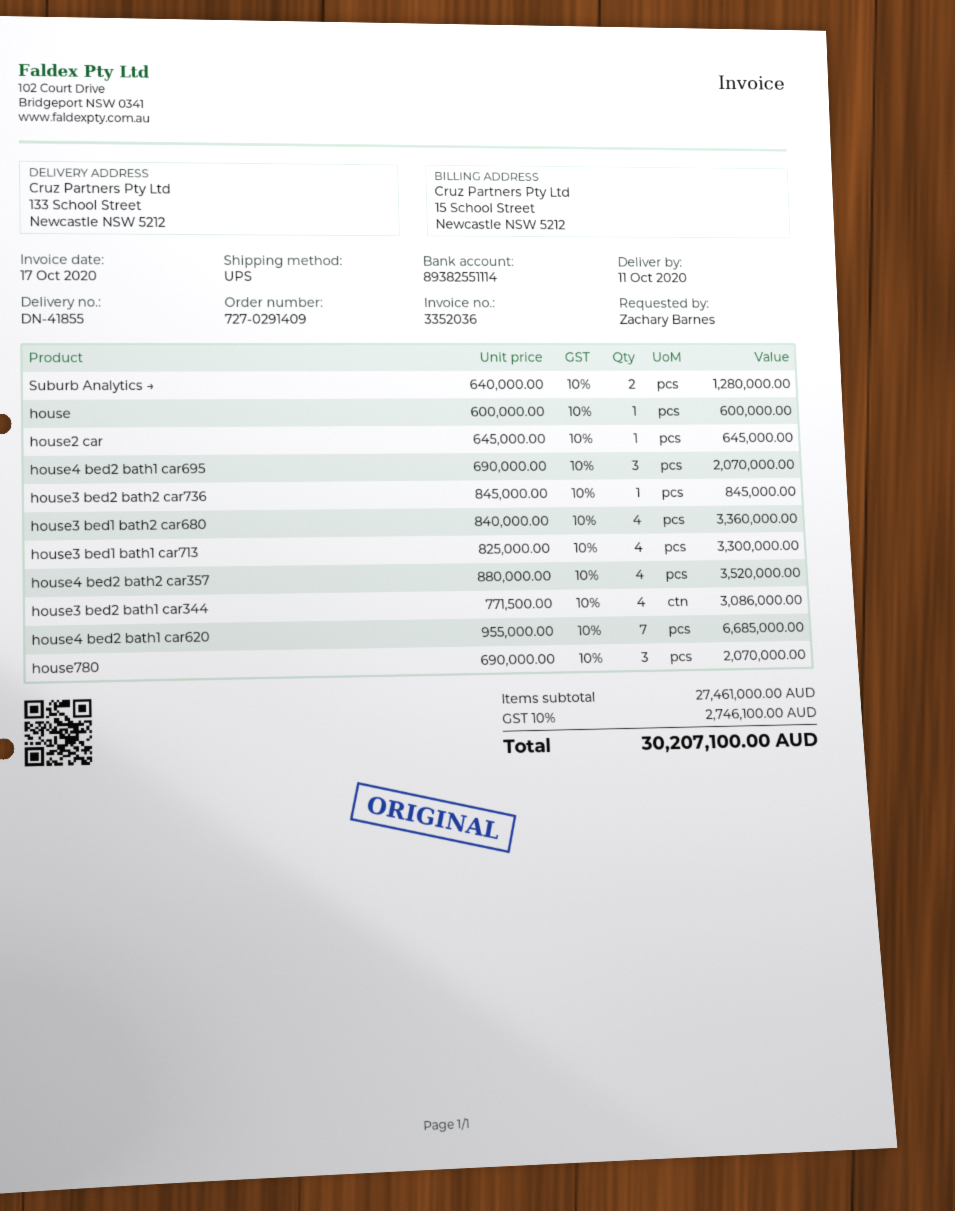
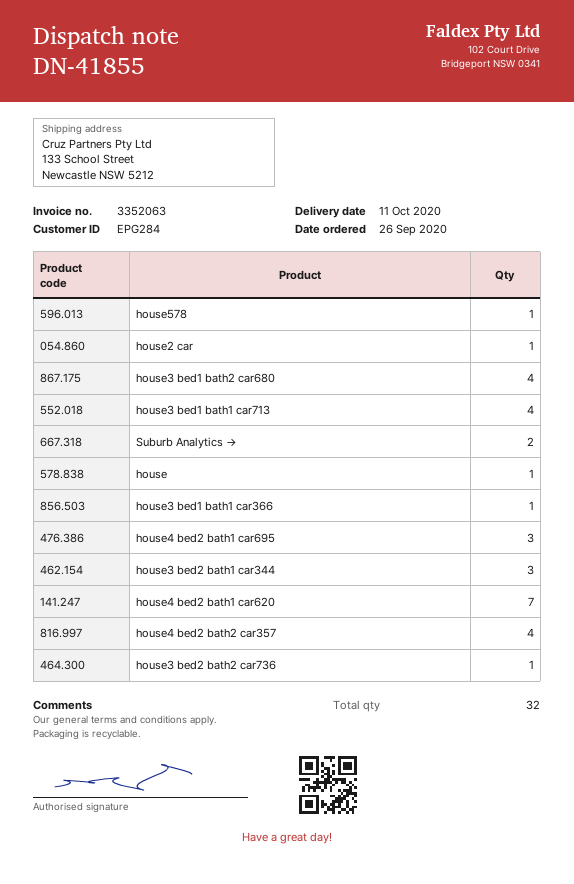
invoice number: 3352036 -> 3352063
house3 bed2 bath1 car344: 4 -> 3
house780: 3 -> none
house578: none -> 1
house3 bed1 bath1 car366: none -> 1

